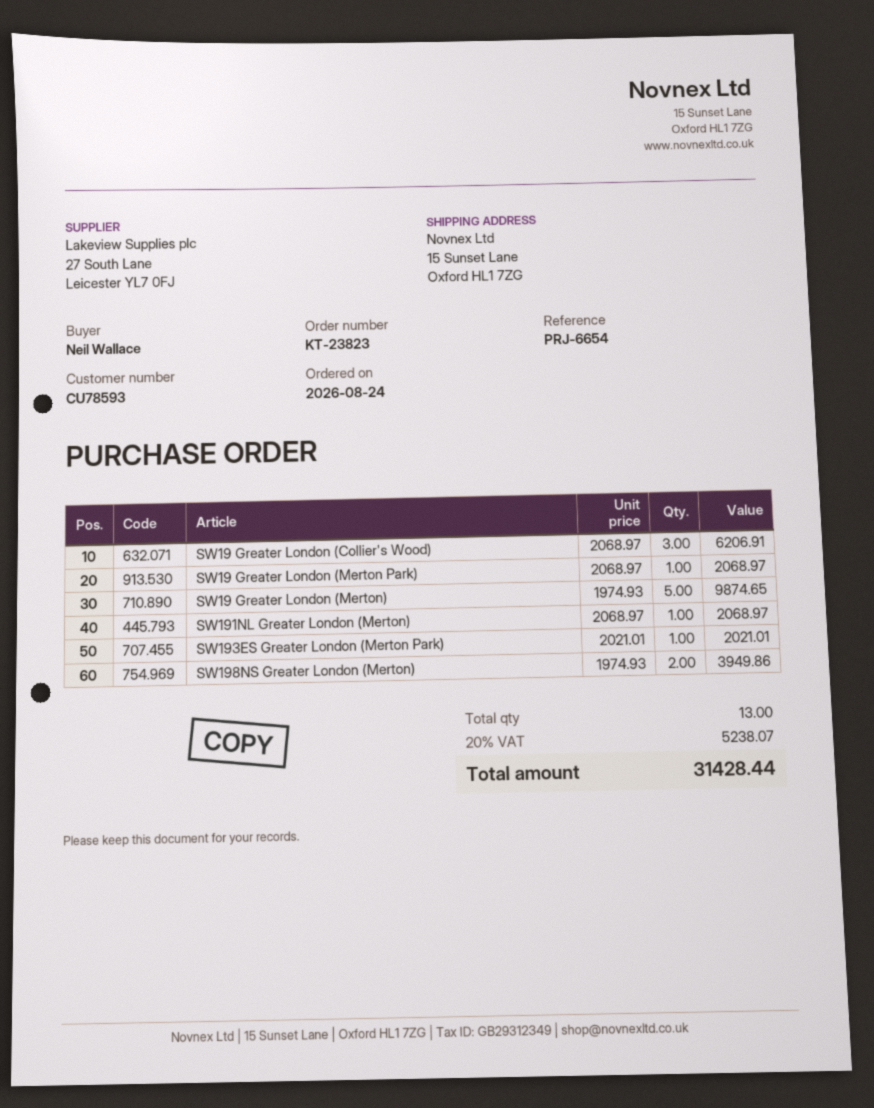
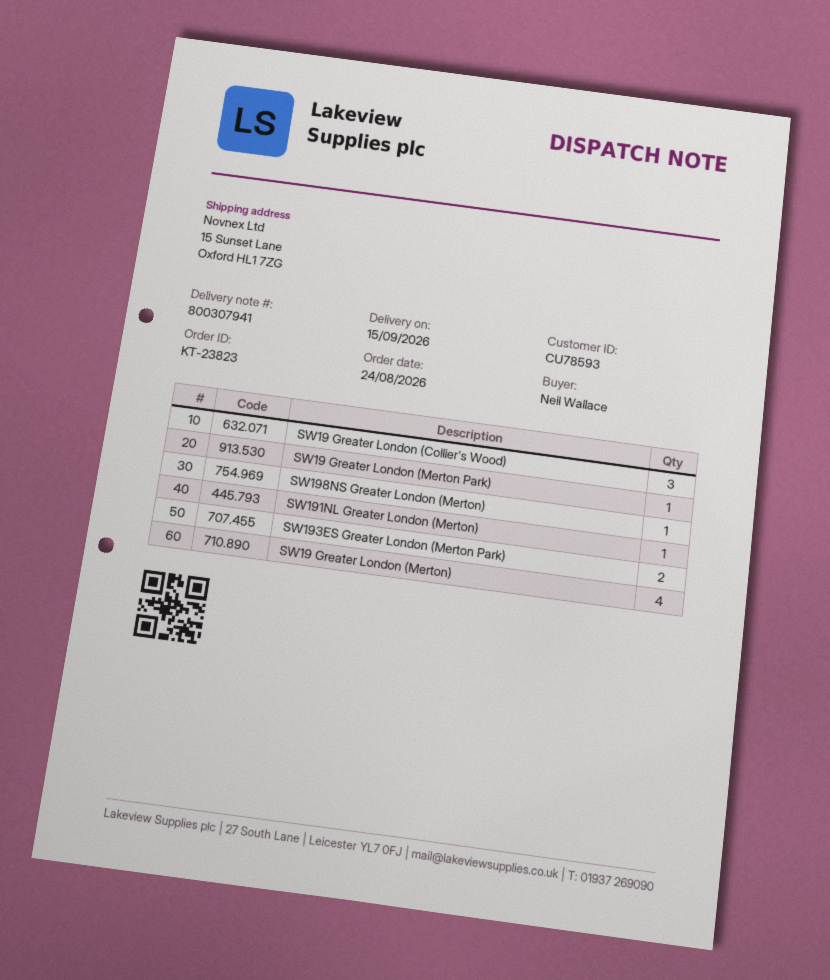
SW19 Greater London (Merton): 5 -> 4
SW193ES Greater London (Merton Park): 1 -> 2
SW198NS Greater London (Merton): 2 -> 1

